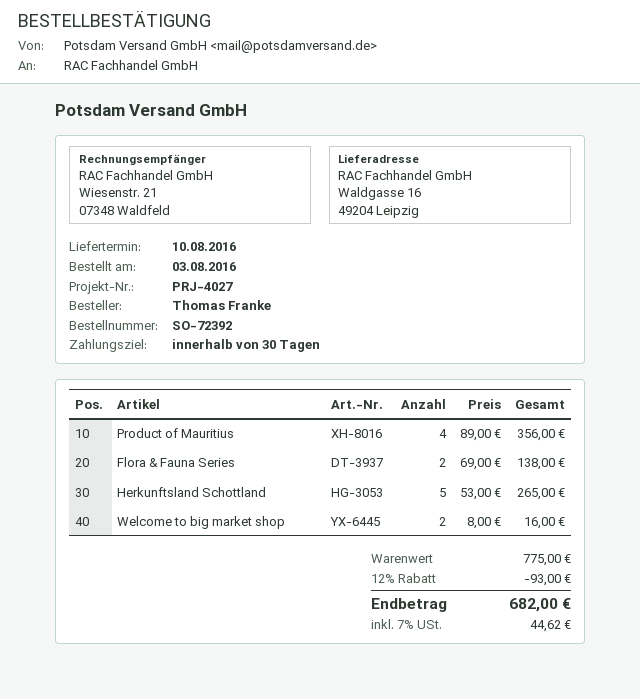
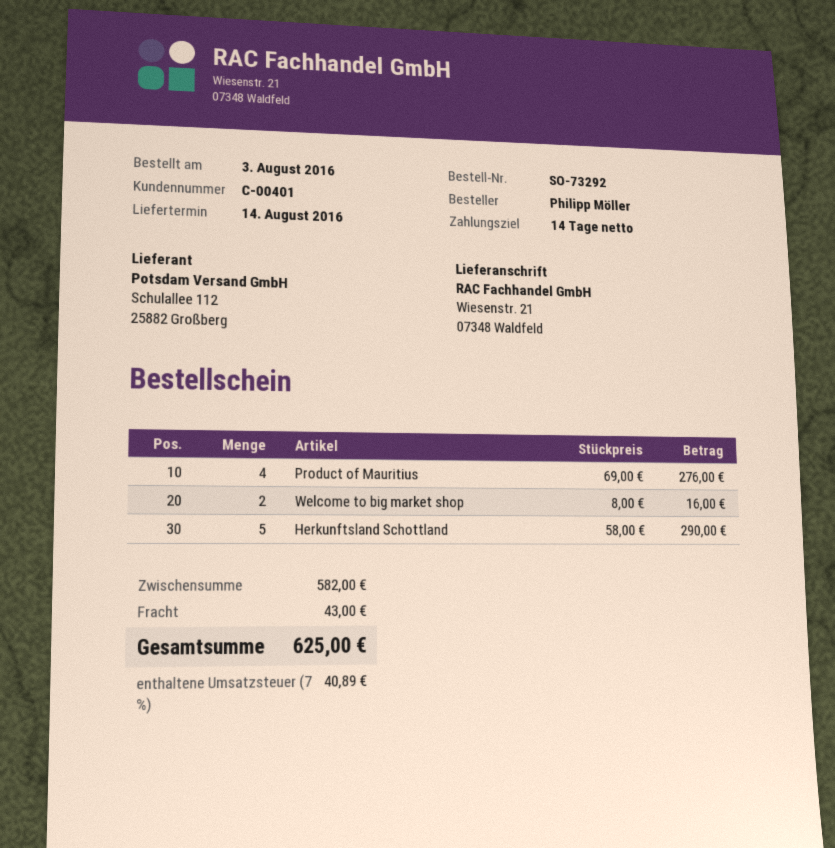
order number: SO-72392 -> SO-73292
delivery date: 2016-08-10 -> 2016-08-14
payment terms: 30 days -> 14 days
ordered by: Thomas Franke -> Philipp Möller
ship to: Waldgasse 16, 49204 Leipzig -> Wiesenstr. 21, 07348 Waldfeld
Product of Mauritius: 4 x 89.00 = 356.00 -> 4 x 69.00 = 276.00
Flora & Fauna Series: 2 x 69.00 = 138.00 -> none
Herkunftsland Schottland: 5 x 53.00 = 265.00 -> 5 x 58.00 = 290.00
subtotal: 775.00 -> 582.00
discount: 12% = 93.00 -> none
shipping: none -> 43.00
tax: 7% = 44.62 -> 7% = 40.89
total: 682.00 -> 625.00

